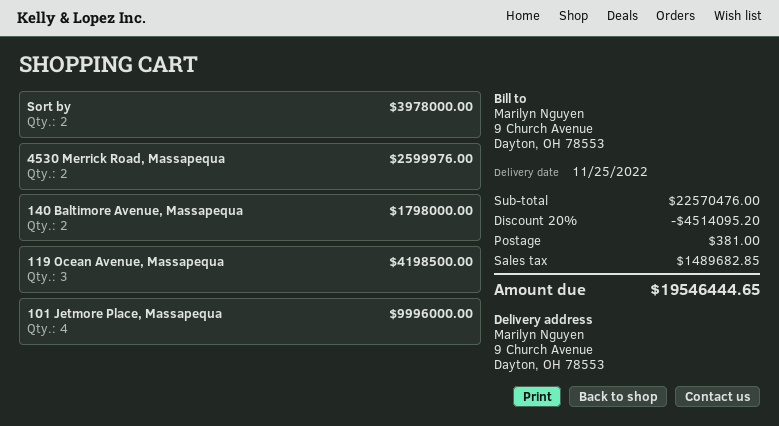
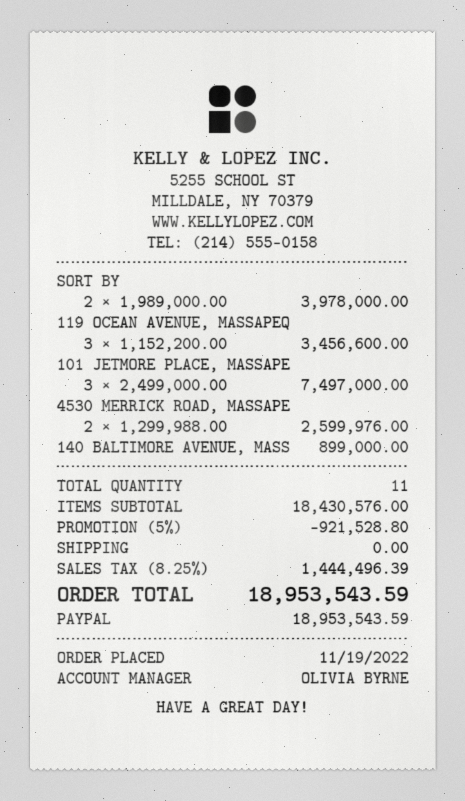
140 Baltimore Avenue, Massapequa: 2 for 1798000.00 -> 1 for 899000.00
119 Ocean Avenue, Massapequa: 3 for 4198500.00 -> 3 for 3456600.00
101 Jetmore Place, Massapequa: 4 for 9996000.00 -> 3 for 7497000.00
subtotal: 22570476.00 -> 18430576.00
discount: 20% = 4514095.20 -> 5% = 921528.80
shipping: 381.00 -> 0.00
tax: 1489682.85 -> 1444496.39
total: 19546444.65 -> 18953543.59

